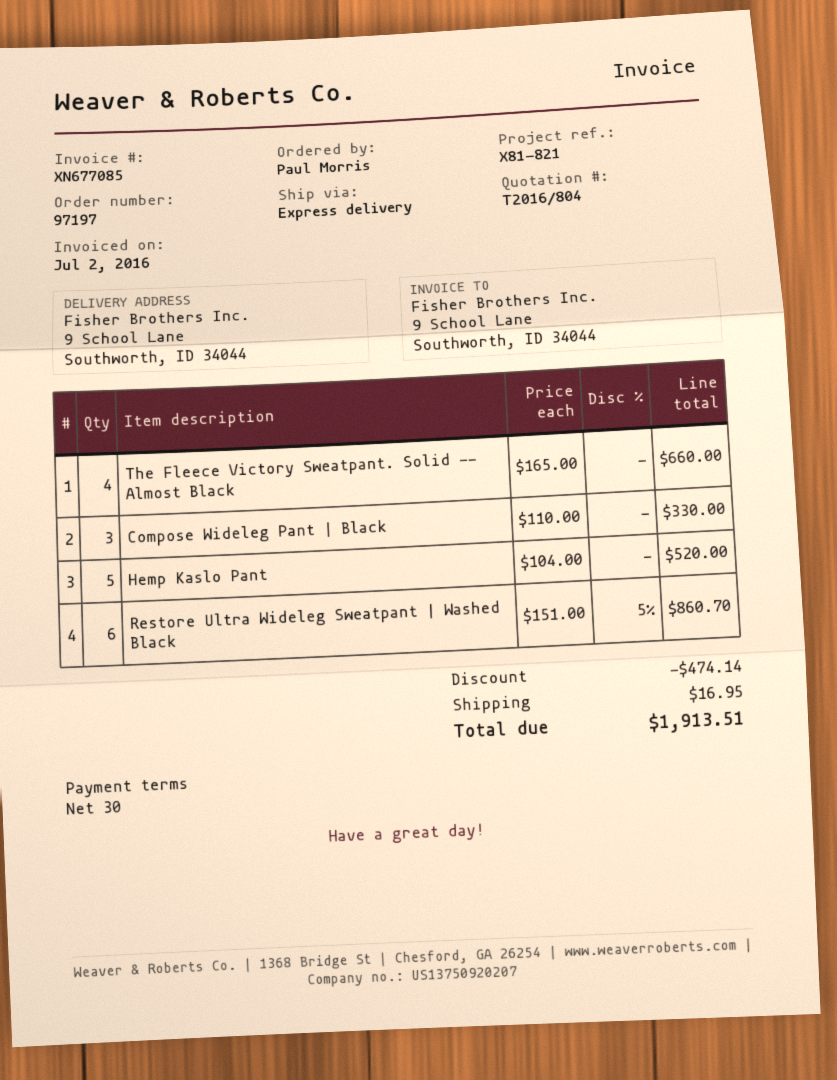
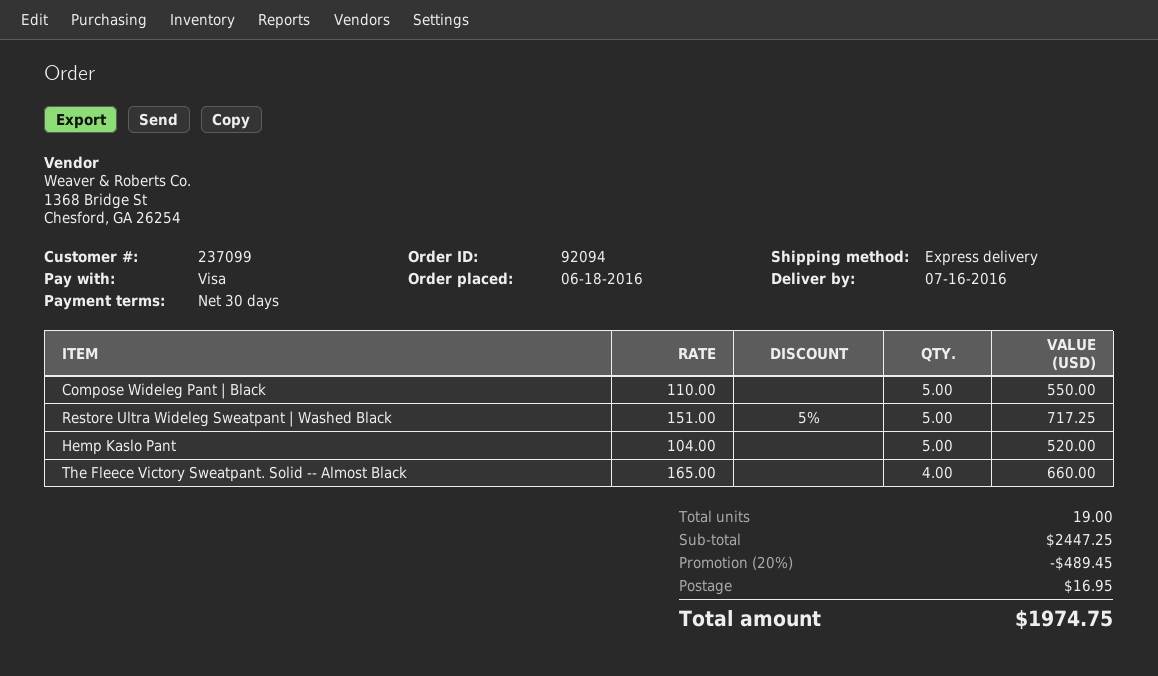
order number: 97197 -> 92094
Compose Wideleg Pant | Black: 3 x 110.00 = 330.00 -> 5 x 110.00 = 550.00
Restore Ultra Wideleg Sweatpant | Washed Black: 6 x 151.00 - 5% = 860.70 -> 5 x 151.00 - 5% = 717.25
discount: 474.14 -> 489.45
total: 1913.51 -> 1974.75

